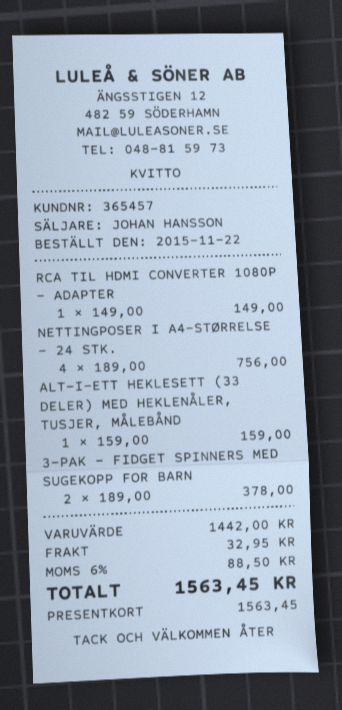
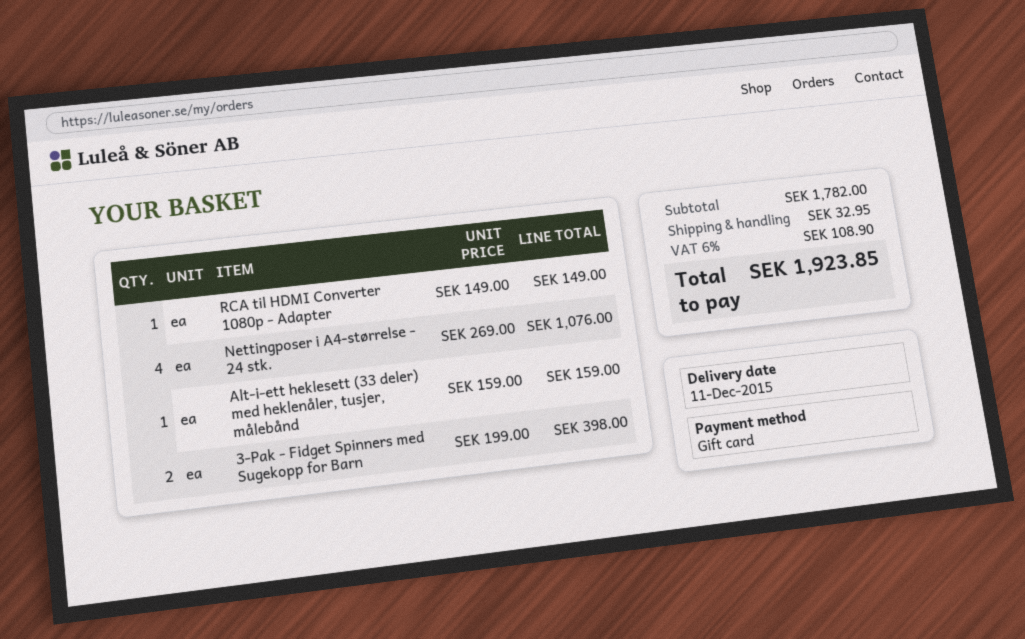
NETTINGPOSER I A4-STØRRELSE - 24 STK.: 4 x 189.00 = 756.00 -> 4 x 269.00 = 1076.00
3-PAK - FIDGET SPINNERS MED SUGEKOPP FOR BARN: 2 x 189.00 = 378.00 -> 2 x 199.00 = 398.00
subtotal: 1442.00 -> 1782.00
tax: 6% = 88.50 -> 6% = 108.90
total: 1563.45 -> 1923.85

